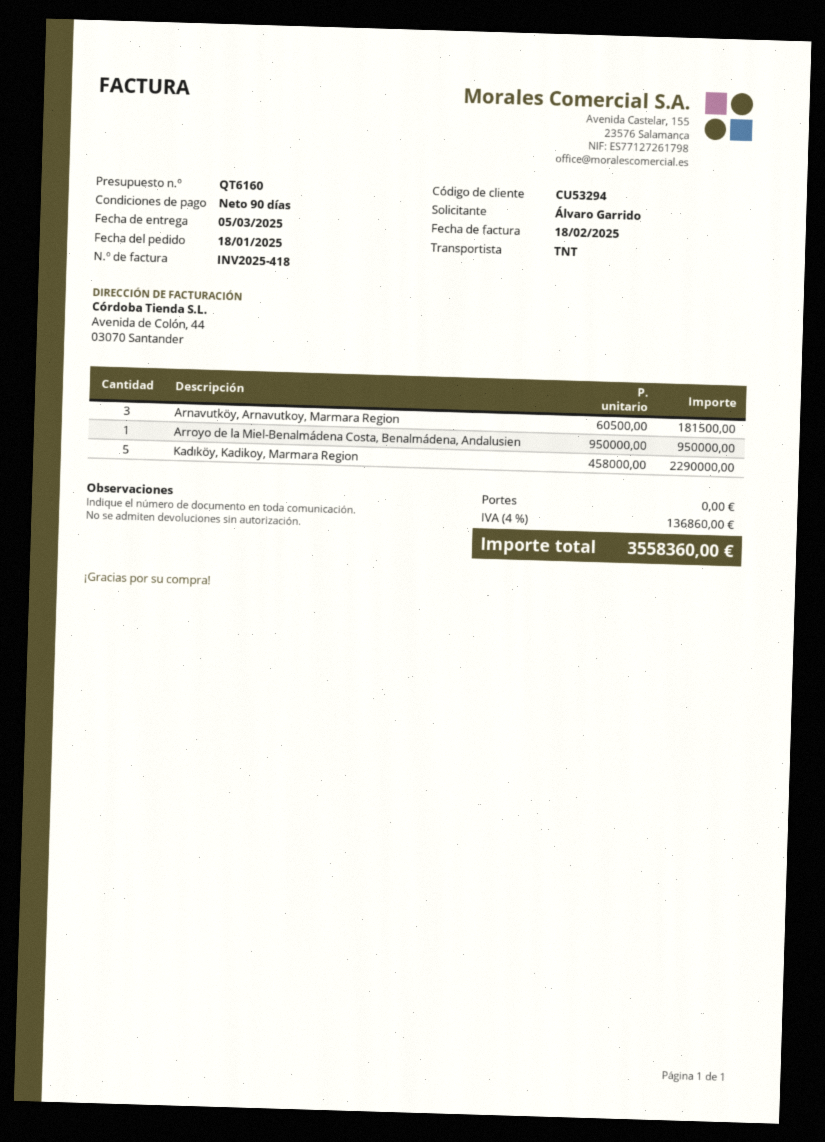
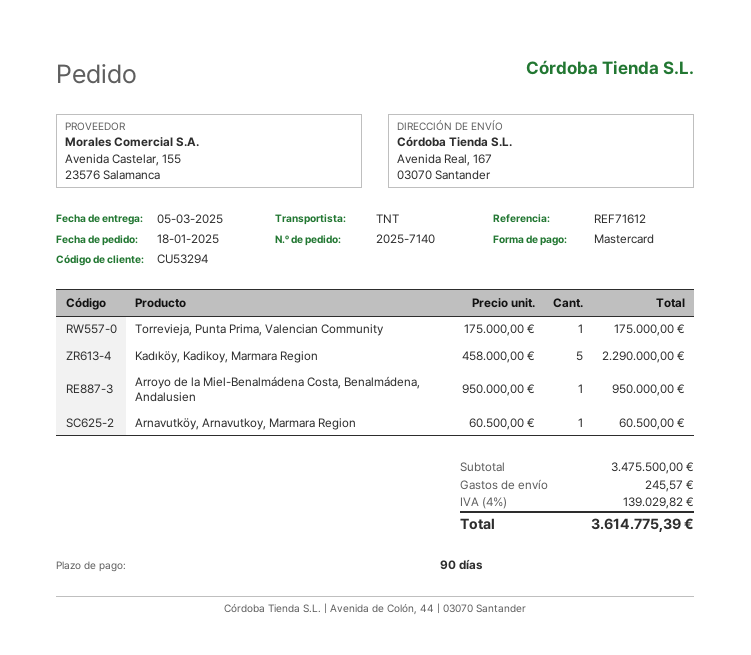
Arnavutköy, Arnavutkoy, Marmara Region: 3 x 60500.00 = 181500.00 -> 1 x 60500.00 = 60500.00
Torrevieja, Punta Prima, Valencian Community: none -> 1 x 175000.00 = 175000.00
shipping: 0.00 -> 245.57
tax: 4% = 136860.00 -> 4% = 139029.82
total: 3558360.00 -> 3614775.39

